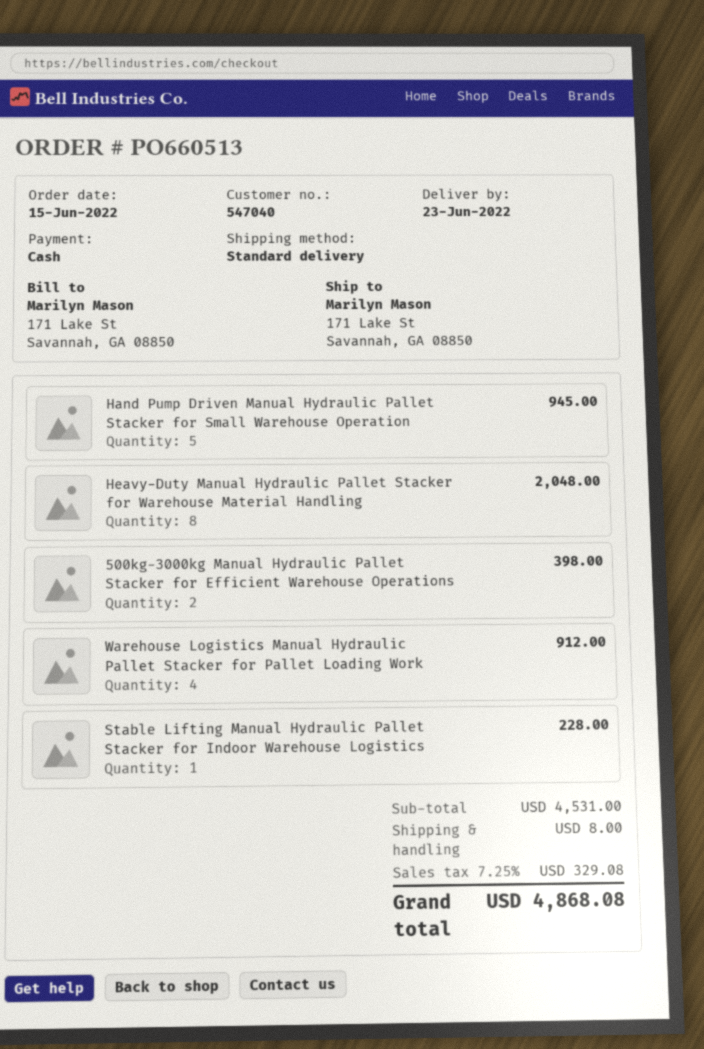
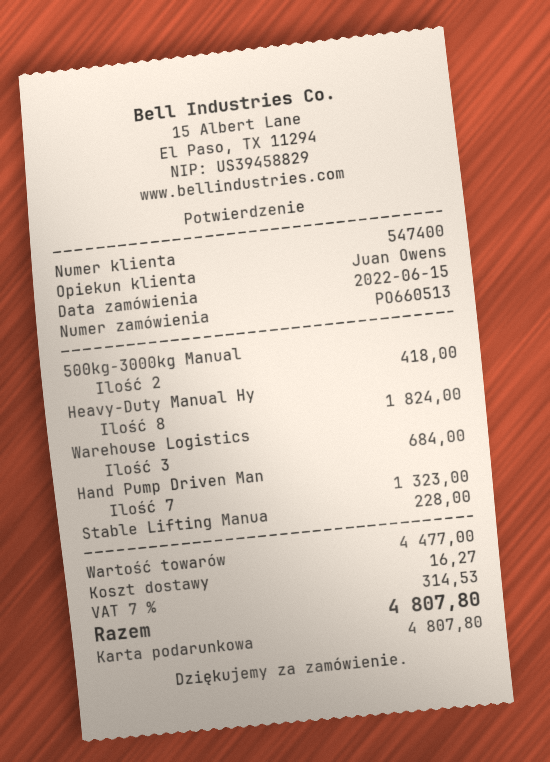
customer number: 547040 -> 547400
payment method: cash -> gift card
Hand Pump Driven Manual Hydraulic Pallet Stacker for Small Warehouse Operation: 5 for 945.00 -> 7 for 1323.00
Heavy-Duty Manual Hydraulic Pallet Stacker for Warehouse Material Handling: 8 for 2048.00 -> 8 for 1824.00
500kg-3000kg Manual Hydraulic Pallet Stacker for Efficient Warehouse Operations: 2 for 398.00 -> 2 for 418.00
Warehouse Logistics Manual Hydraulic Pallet Stacker for Pallet Loading Work: 4 for 912.00 -> 3 for 684.00
subtotal: 4531.00 -> 4477.00
shipping: 8.00 -> 16.27
tax: 7.25% = 329.08 -> 7% = 314.53
total: 4868.08 -> 4807.80

